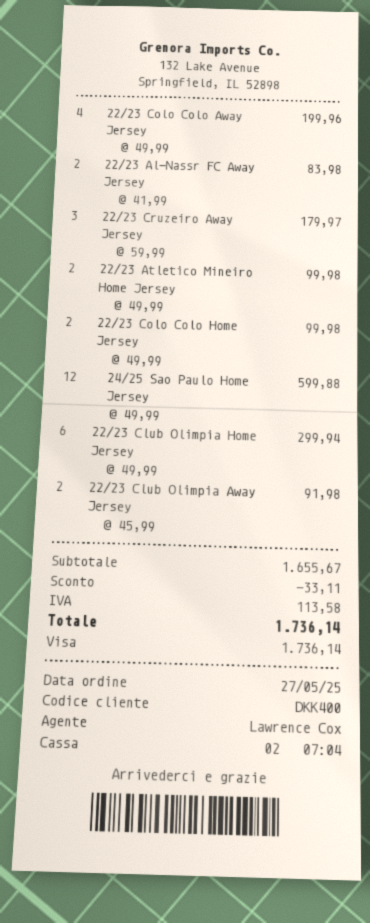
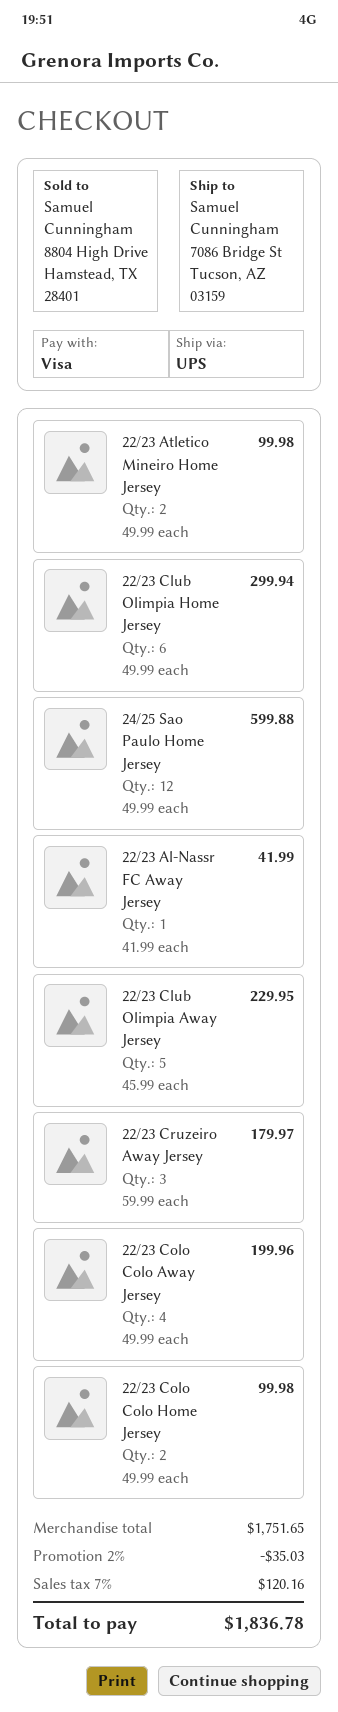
22/23 Al-Nassr FC Away Jersey: 2 x 41.99 = 83.98 -> 1 x 41.99 = 41.99
22/23 Club Olimpia Away Jersey: 2 x 45.99 = 91.98 -> 5 x 45.99 = 229.95
subtotal: 1655.67 -> 1751.65
discount: 33.11 -> 35.03
tax: 113.58 -> 120.16
total: 1736.14 -> 1836.78

